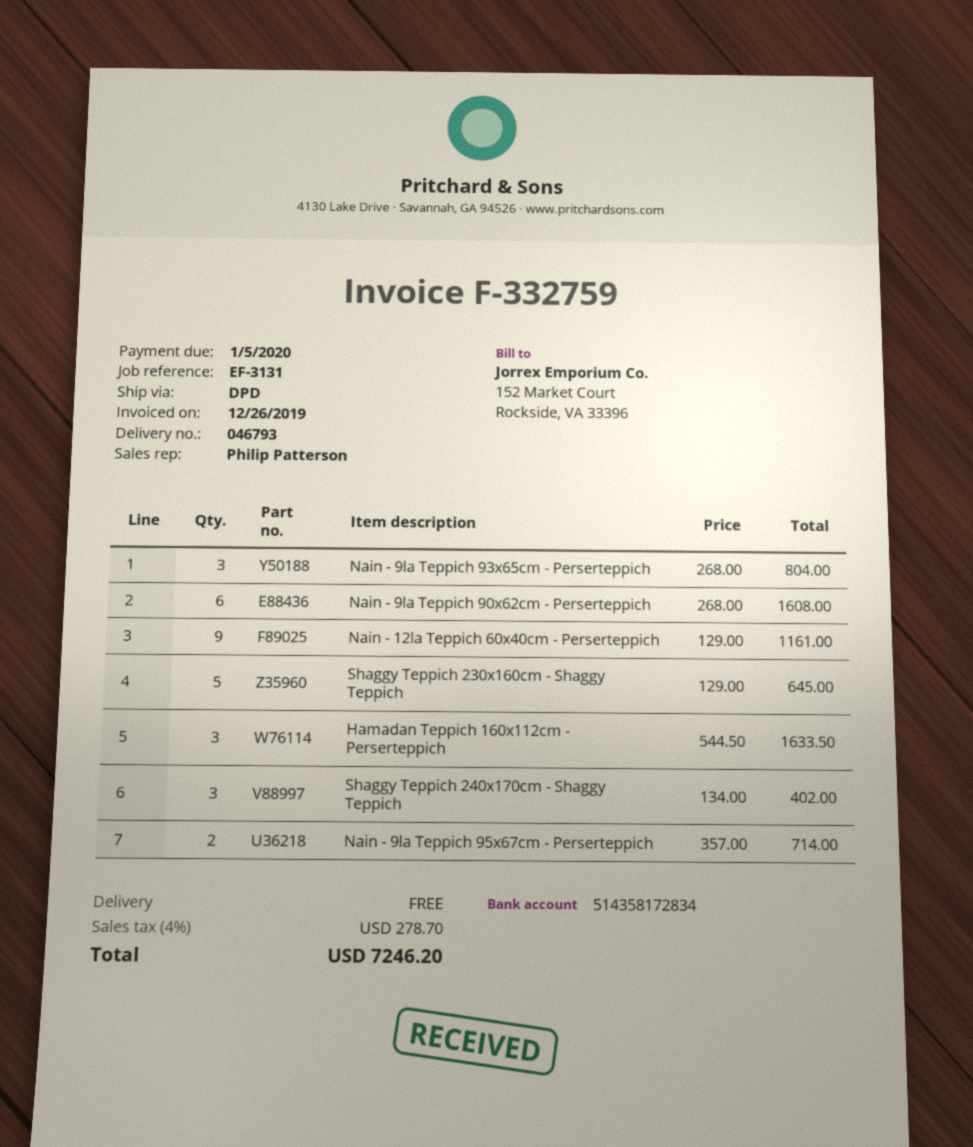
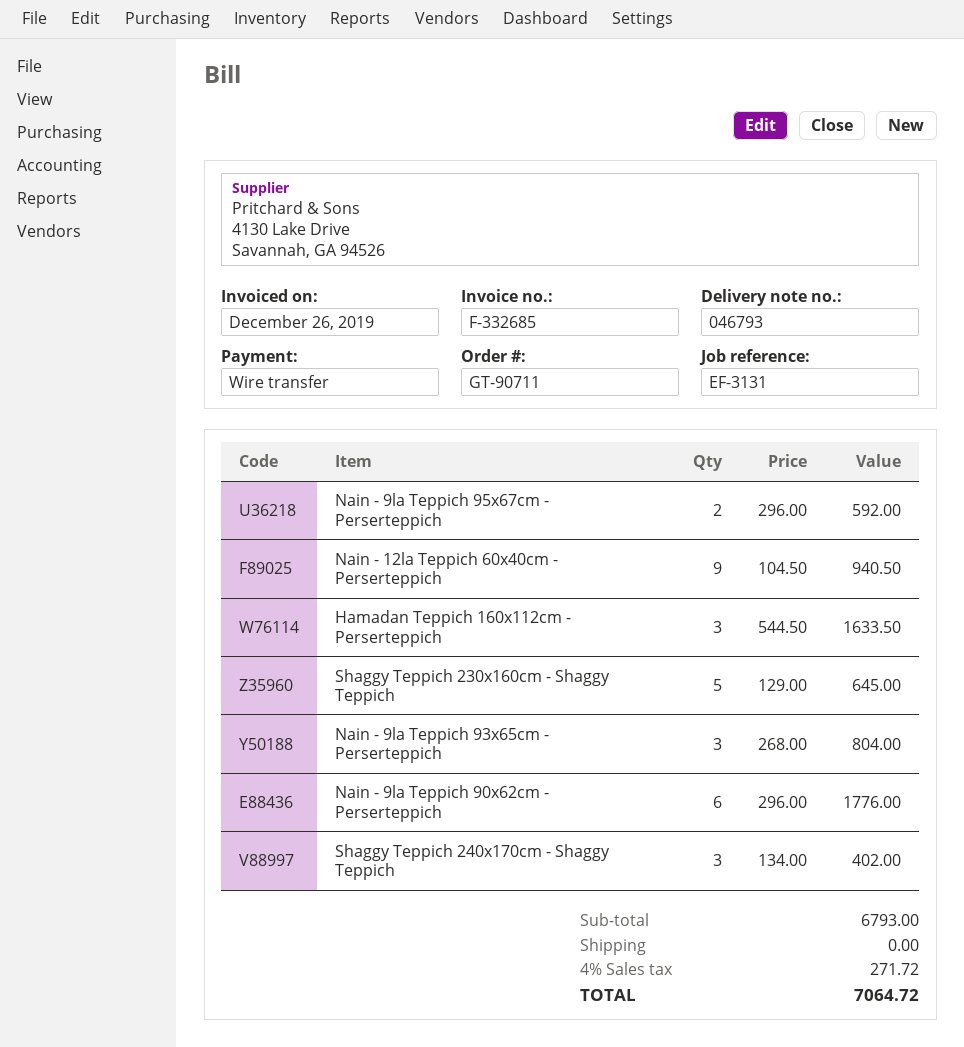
invoice number: F-332759 -> F-332685
Nain - 9la Teppich 90x62cm - Perserteppich: 6 x 268.00 = 1608.00 -> 6 x 296.00 = 1776.00
Nain - 12la Teppich 60x40cm - Perserteppich: 9 x 129.00 = 1161.00 -> 9 x 104.50 = 940.50
Nain - 9la Teppich 95x67cm - Perserteppich: 2 x 357.00 = 714.00 -> 2 x 296.00 = 592.00
tax: 4% = 278.70 -> 4% = 271.72
total: 7246.20 -> 7064.72

